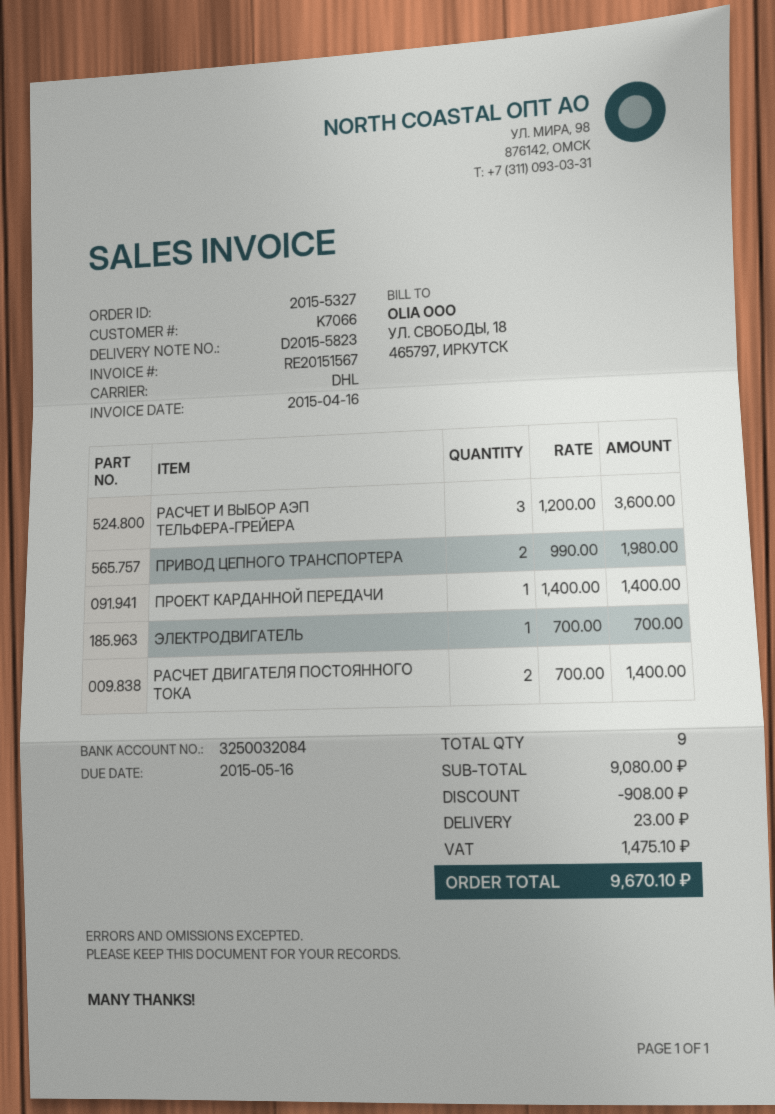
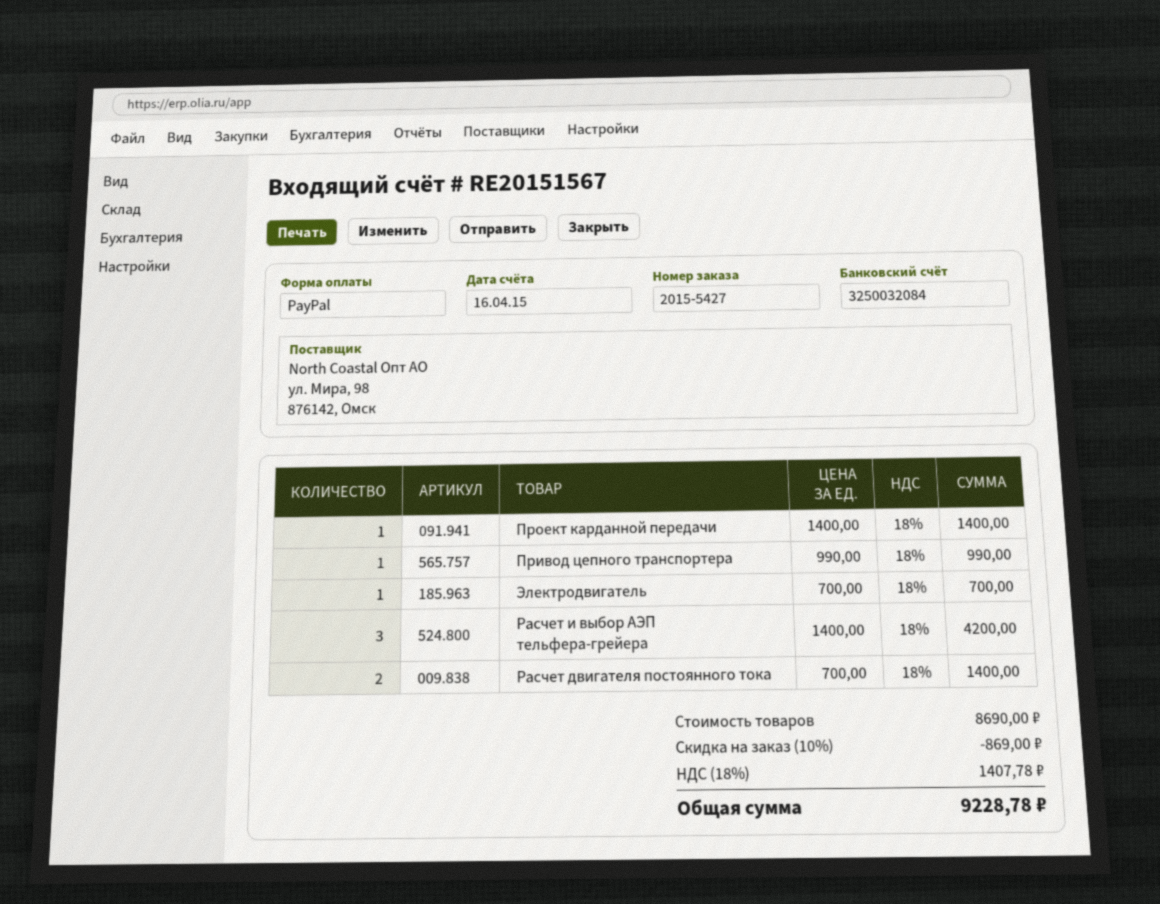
order number: 2015-5327 -> 2015-5427
РАСЧЕТ И ВЫБОР АЭП ТЕЛЬФЕРА-ГРЕЙЕРА: 3 x 1200.00 = 3600.00 -> 3 x 1400.00 = 4200.00
ПРИВОД ЦЕПНОГО ТРАНСПОРТЕРА: 2 x 990.00 = 1980.00 -> 1 x 990.00 = 990.00
subtotal: 9080.00 -> 8690.00
discount: 908.00 -> 869.00
shipping: 23.00 -> none
tax: 1475.10 -> 1407.78
total: 9670.10 -> 9228.78

